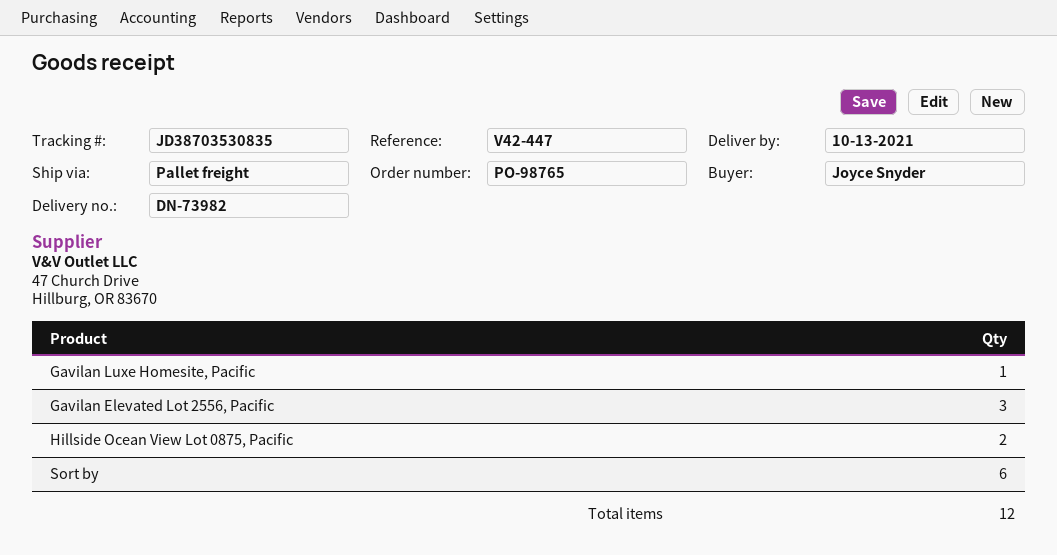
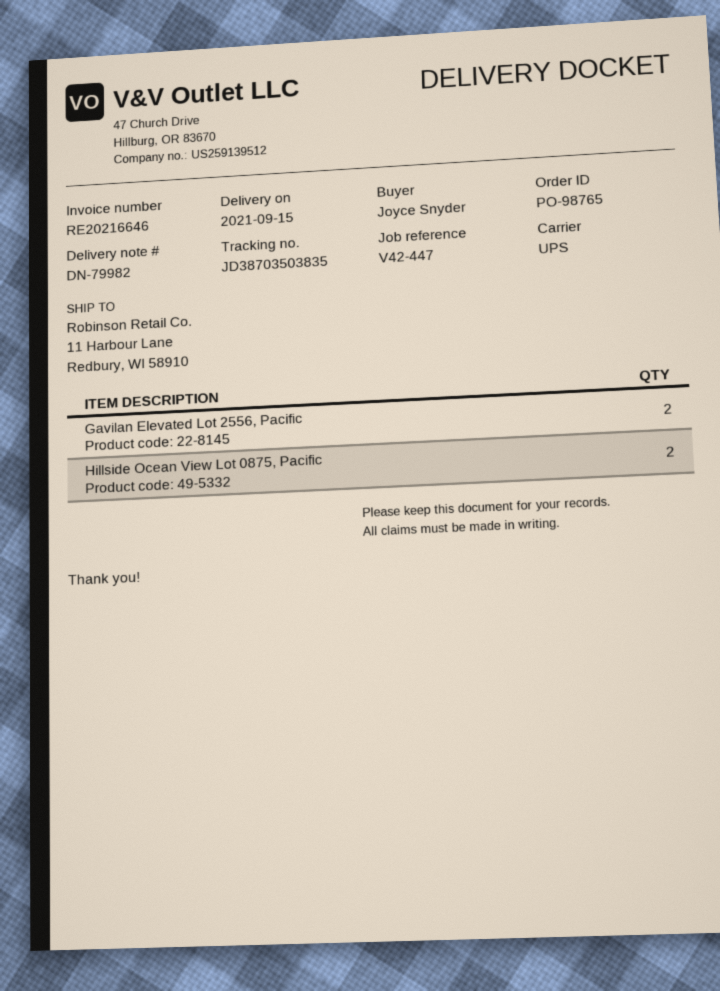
delivery note number: DN-73982 -> DN-79982
delivery date: 2021-10-13 -> 2021-09-15
shipping method: pallet freight -> UPS
tracking number: JD38703530835 -> JD38703503835
Gavilan Luxe Homesite, Pacific: 1 -> none
Gavilan Elevated Lot 2556, Pacific: 3 -> 2
Sort by: 6 -> none

